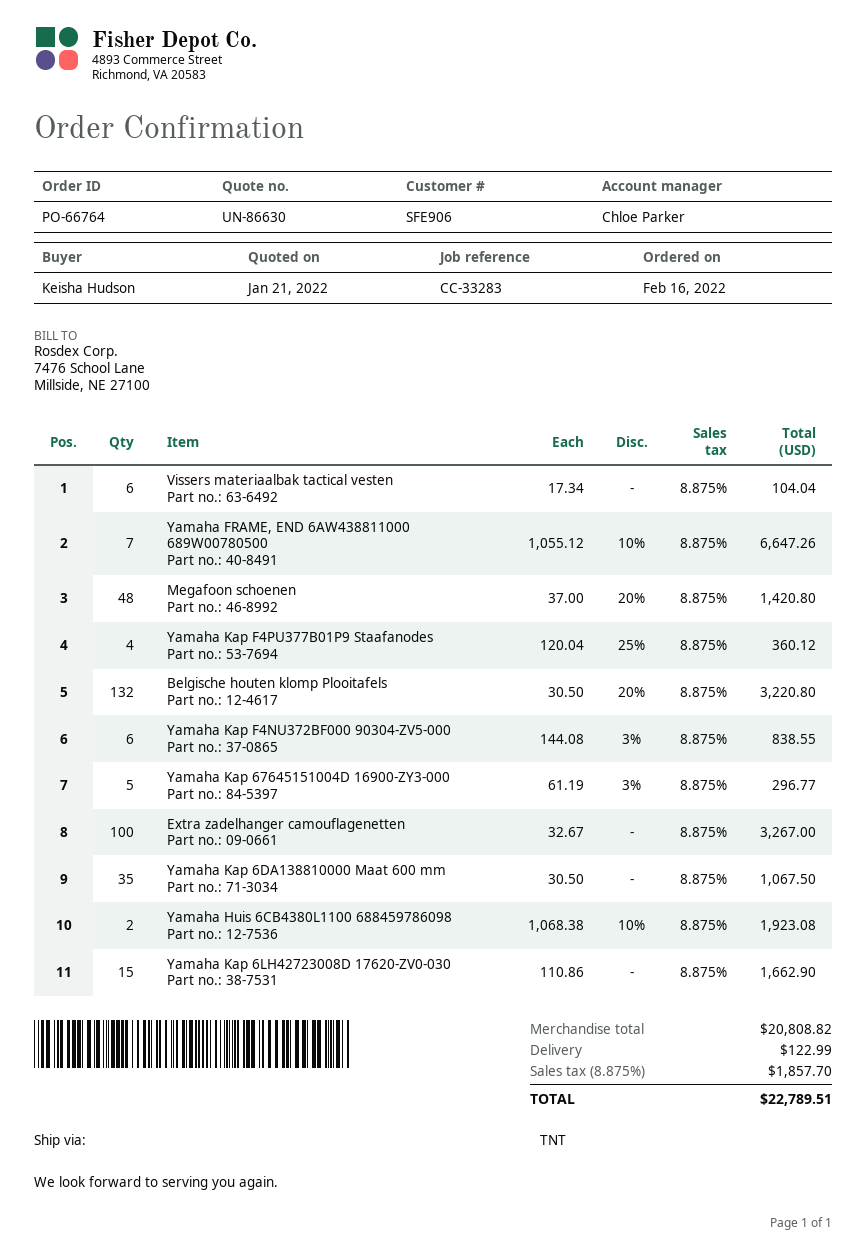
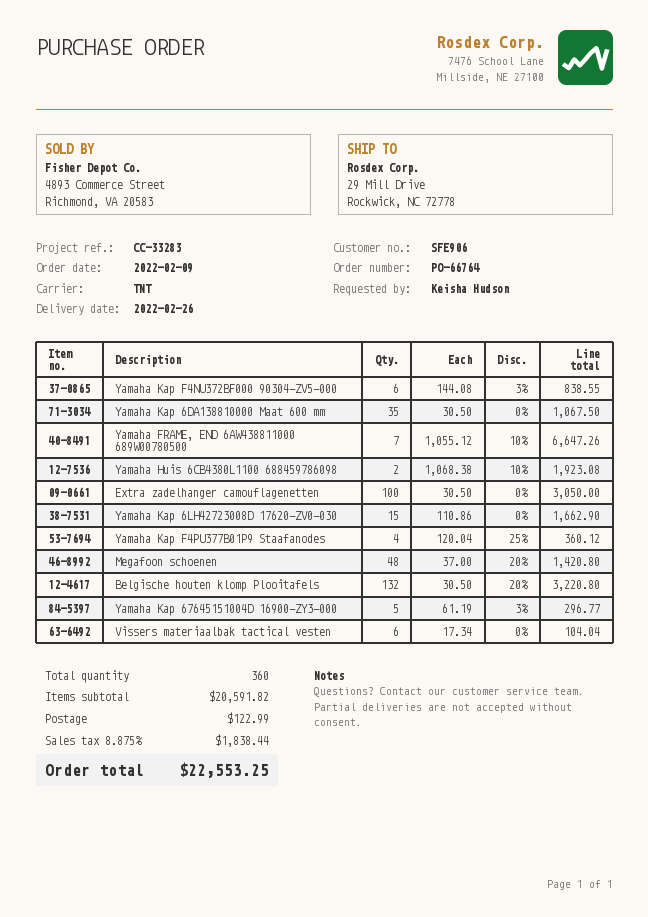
order date: 2022-02-16 -> 2022-02-09
Extra zadelhanger camouflagenetten: 100 x 32.67 = 3267.00 -> 100 x 30.50 = 3050.00
subtotal: 20808.82 -> 20591.82
tax: 8.875% = 1857.70 -> 8.875% = 1838.44
total: 22789.51 -> 22553.25

